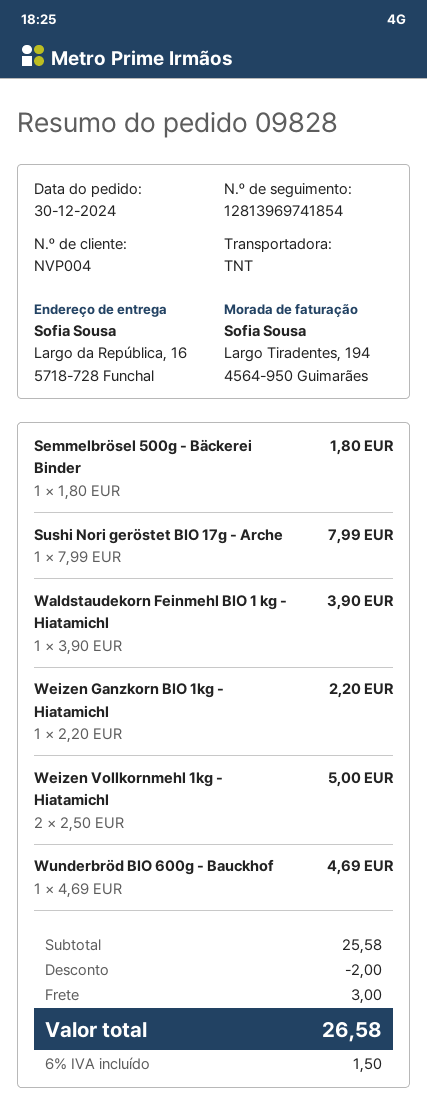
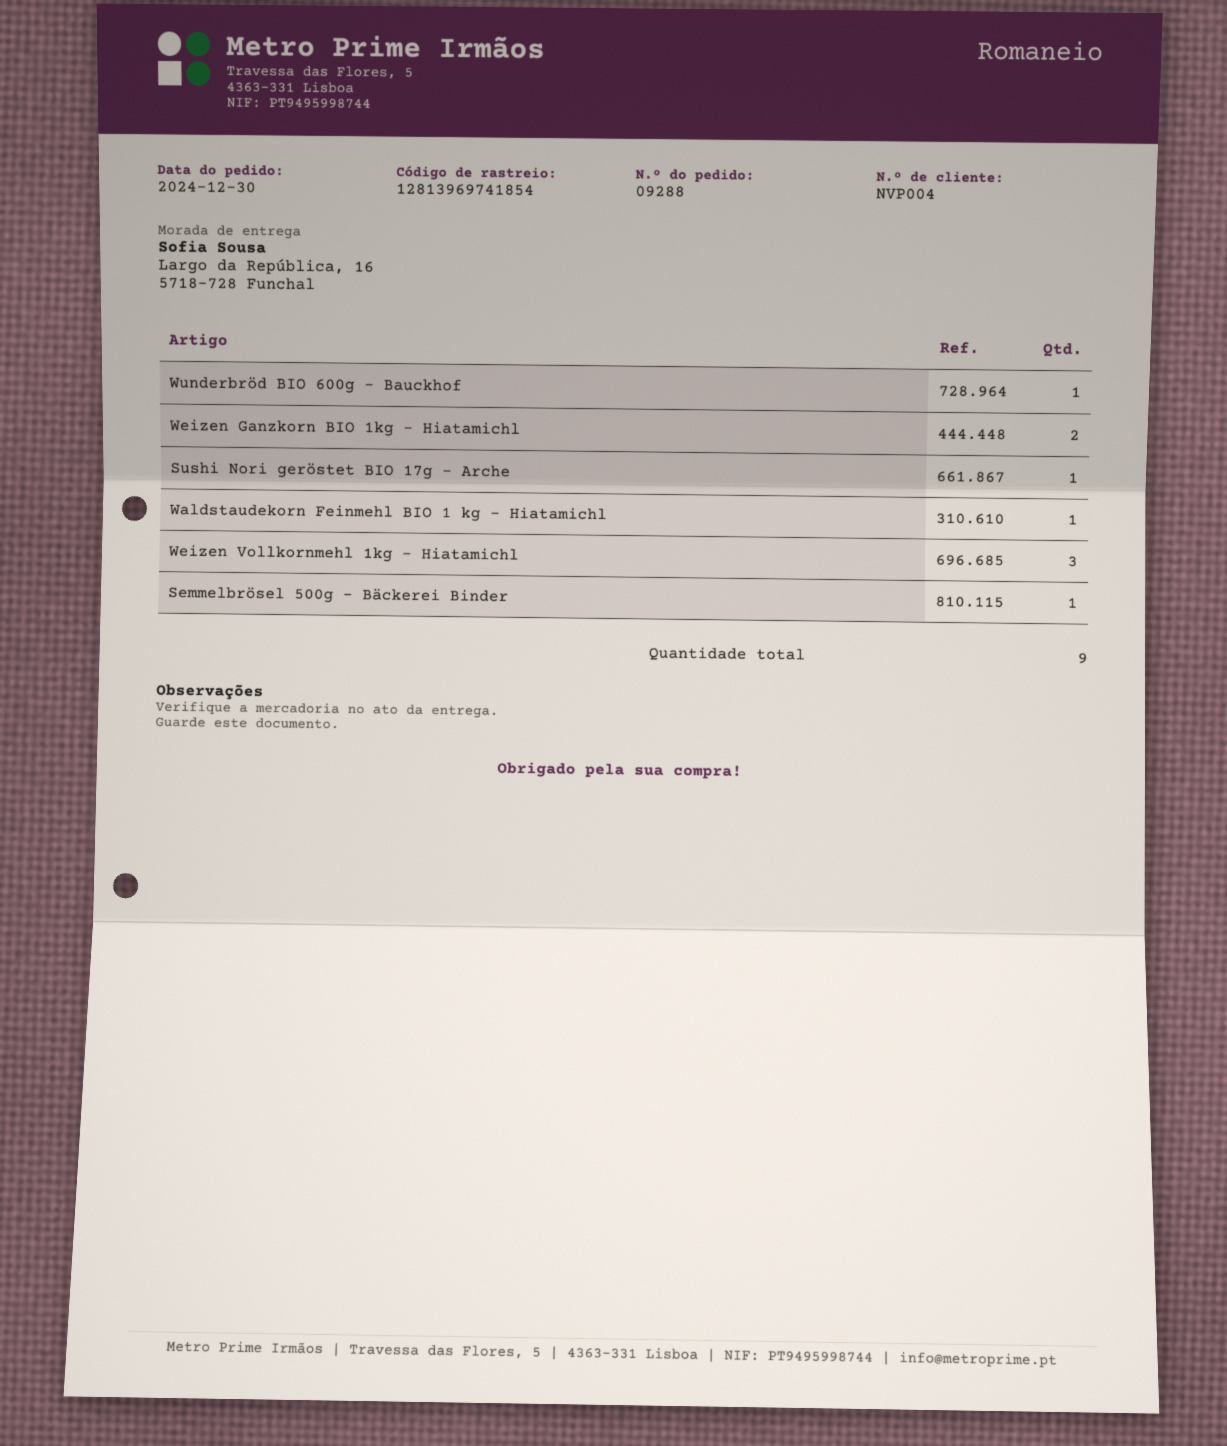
order number: 09828 -> 09288
Weizen Ganzkorn BIO 1kg - Hiatamichl: 1 -> 2
Weizen Vollkornmehl 1kg - Hiatamichl: 2 -> 3

